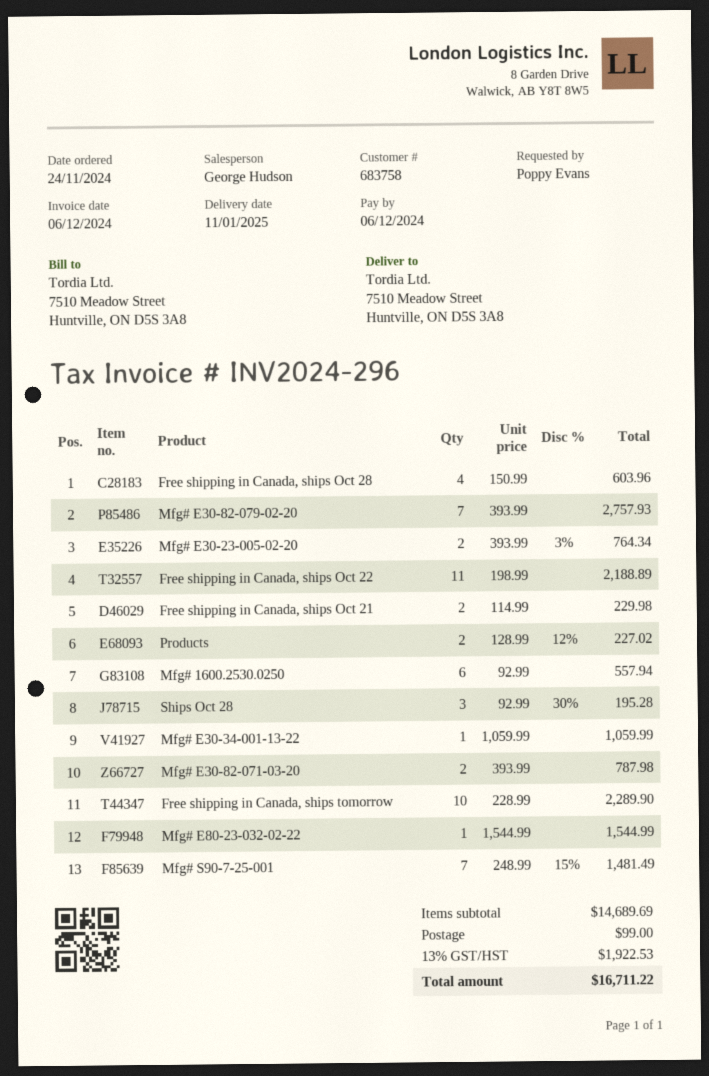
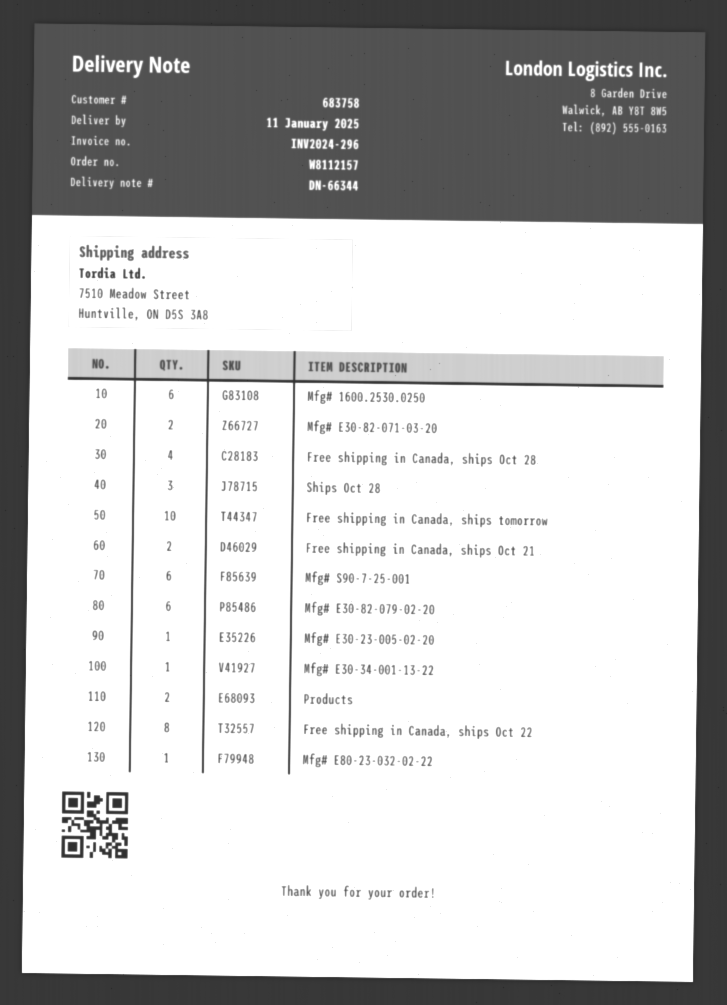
Mfg# E30-82-079-02-20: 7 -> 6
Mfg# E30-23-005-02-20: 2 -> 1
Free shipping in Canada, ships Oct 22: 11 -> 8
Mfg# S90-7-25-001: 7 -> 6

